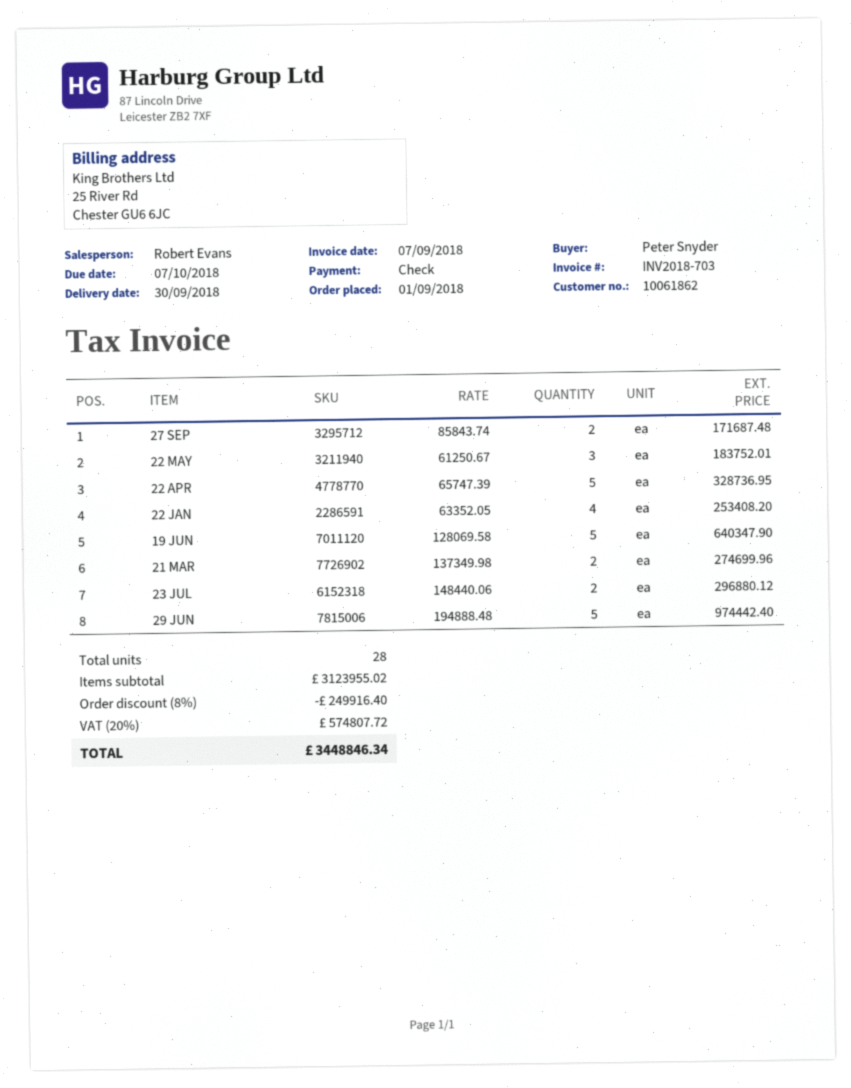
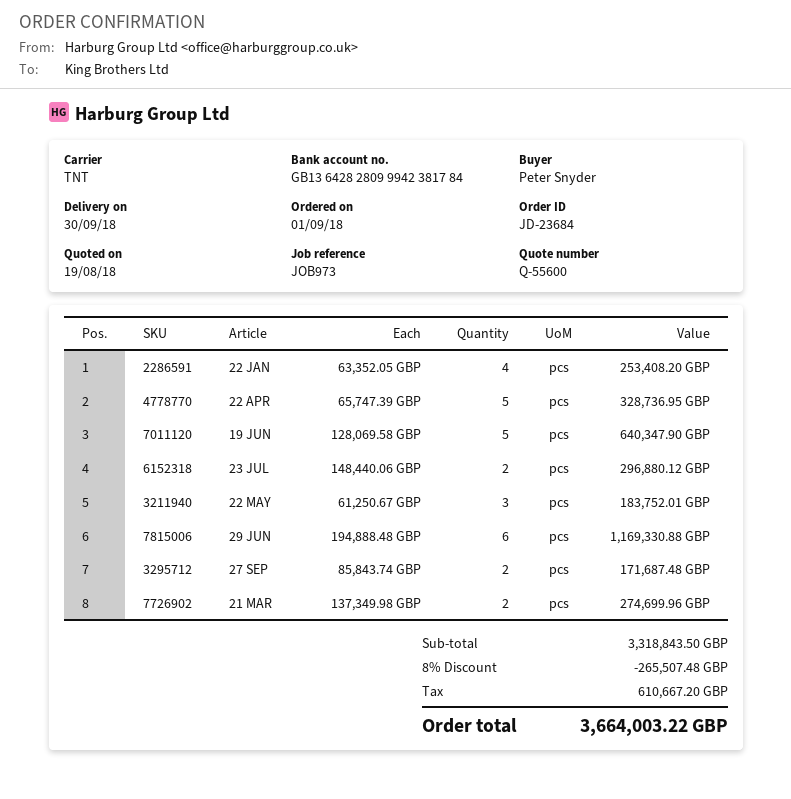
29 JUN: 5 x 194888.48 = 974442.40 -> 6 x 194888.48 = 1169330.88
subtotal: 3123955.02 -> 3318843.50
discount: 8% = 249916.40 -> 8% = 265507.48
tax: 574807.72 -> 610667.20
total: 3448846.34 -> 3664003.22

